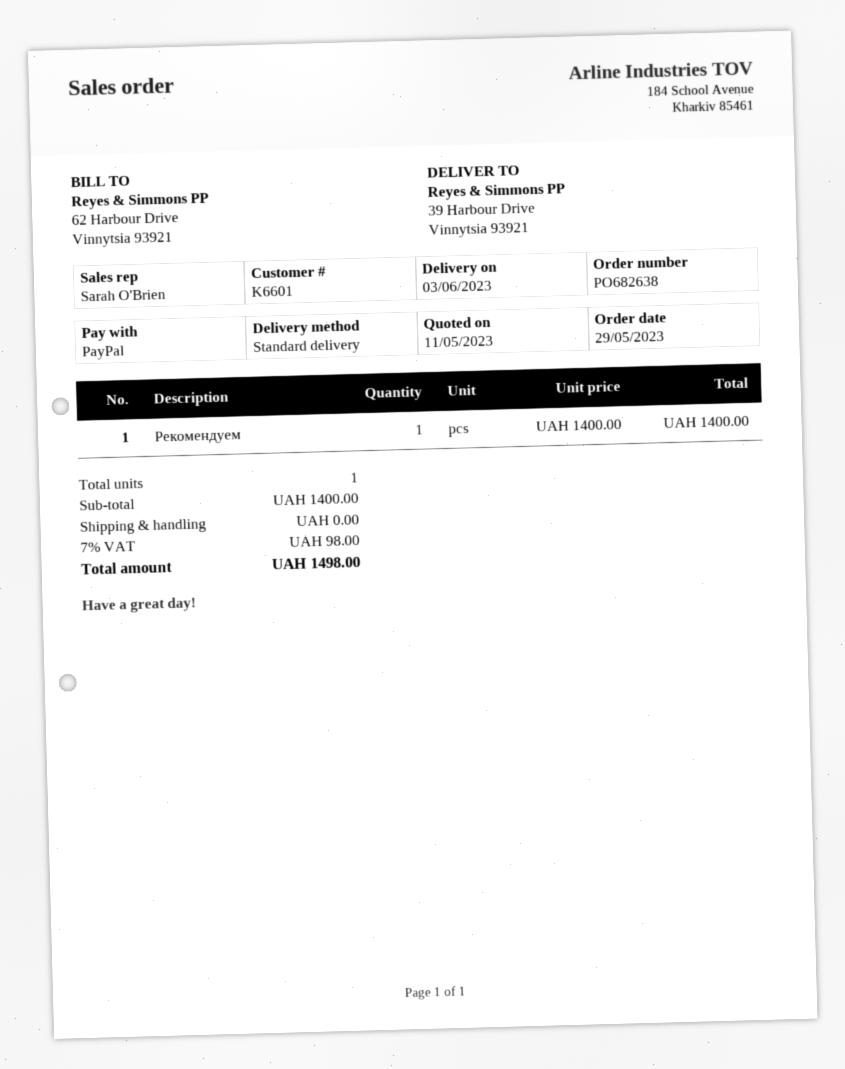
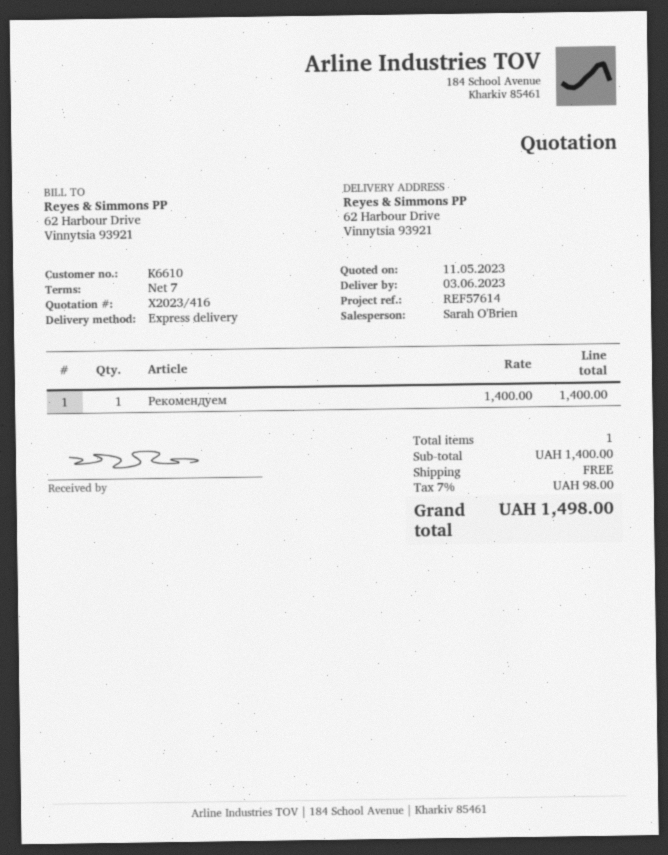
customer number: K6601 -> K6610
shipping method: standard -> express
ship to: 39 Harbour Drive, Vinnytsia 93921 -> 62 Harbour Drive, Vinnytsia 93921

